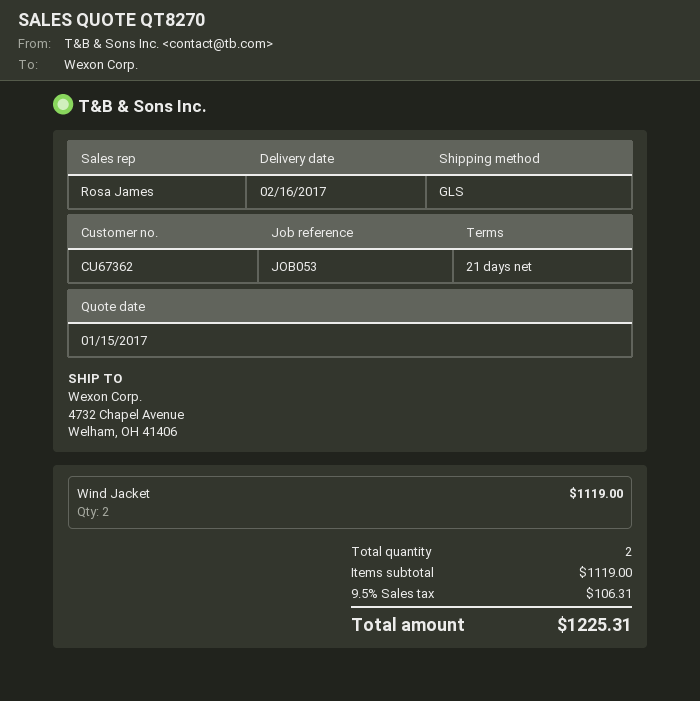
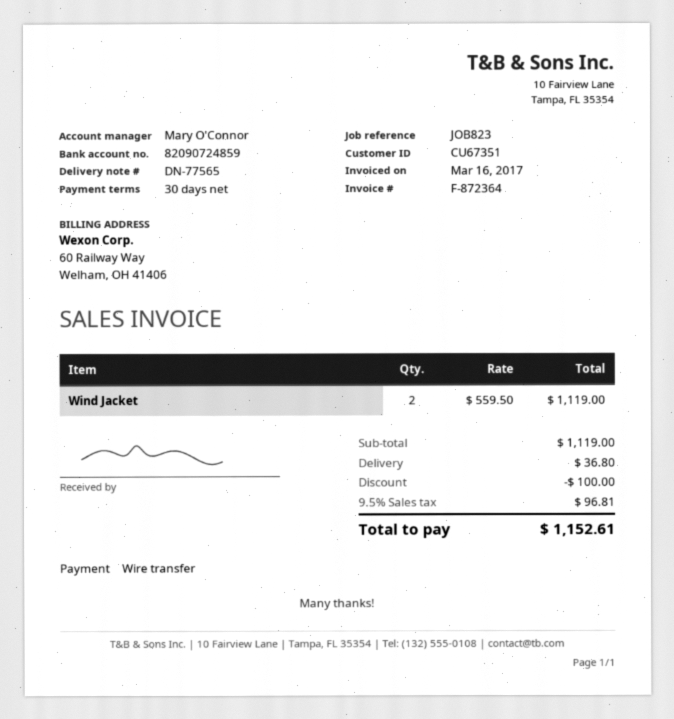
payment terms: 21 days -> 30 days
customer number: CU67362 -> CU67351
reference: JOB053 -> JOB823
sales rep: Rosa James -> Mary O'Connor
discount: none -> 100.00
shipping: none -> 36.80
tax: 9.5% = 106.31 -> 9.5% = 96.81
total: 1225.31 -> 1152.61

